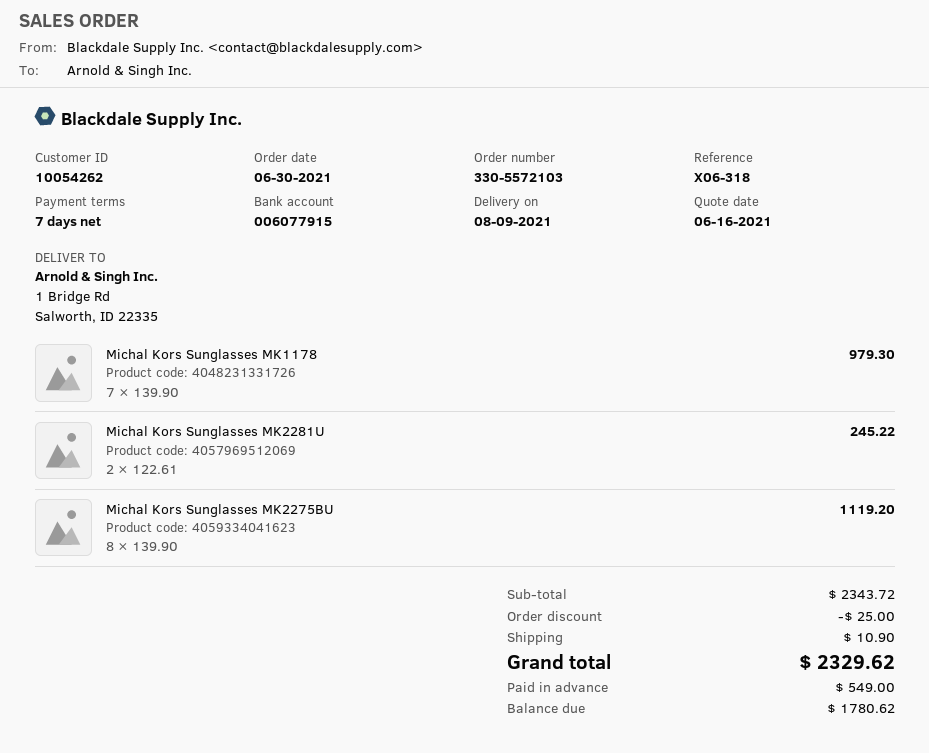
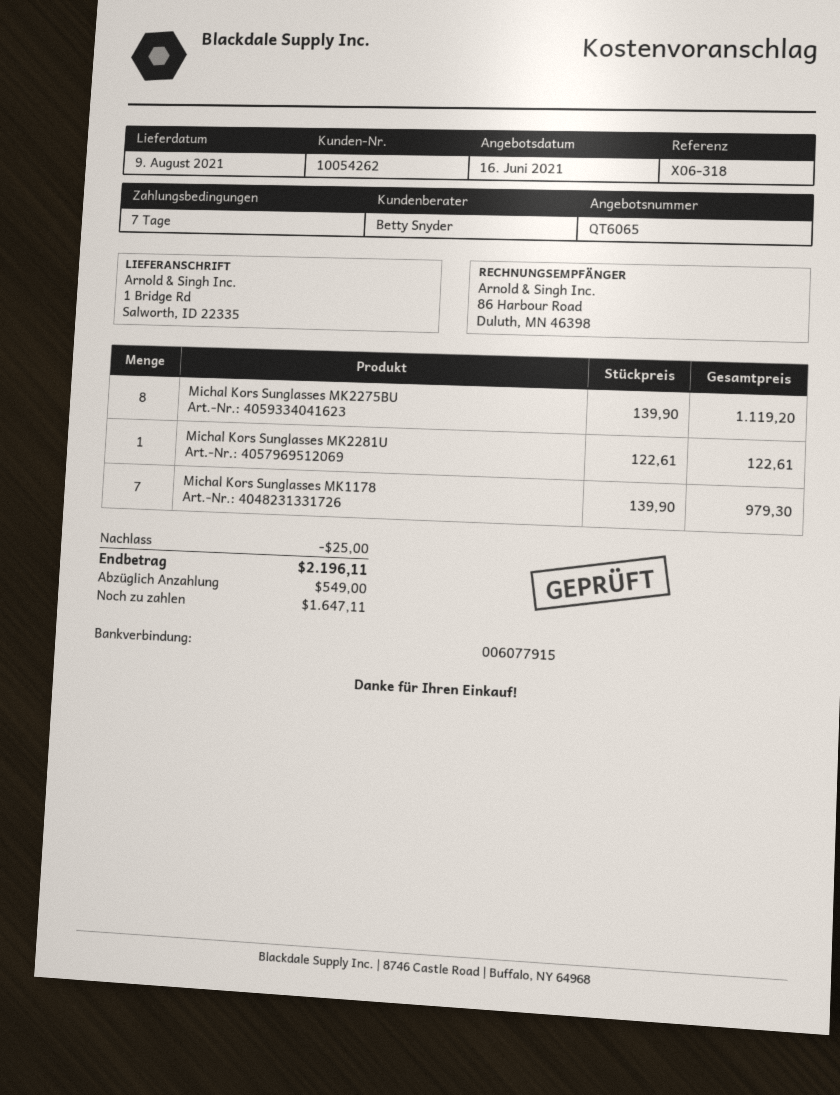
Michal Kors Sunglasses MK2281U: 2 x 122.61 = 245.22 -> 1 x 122.61 = 122.61
shipping: 10.90 -> none
total: 2329.62 -> 2196.11
balance: 1780.62 -> 1647.11

